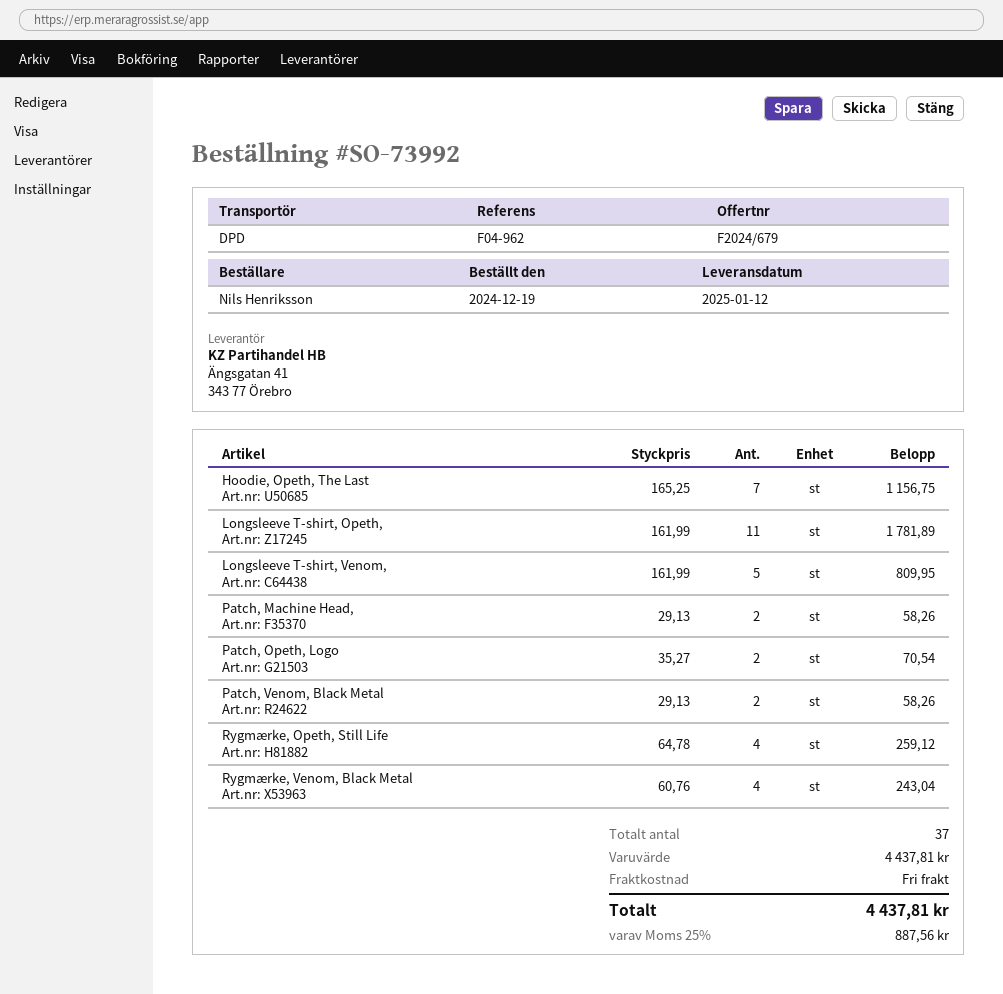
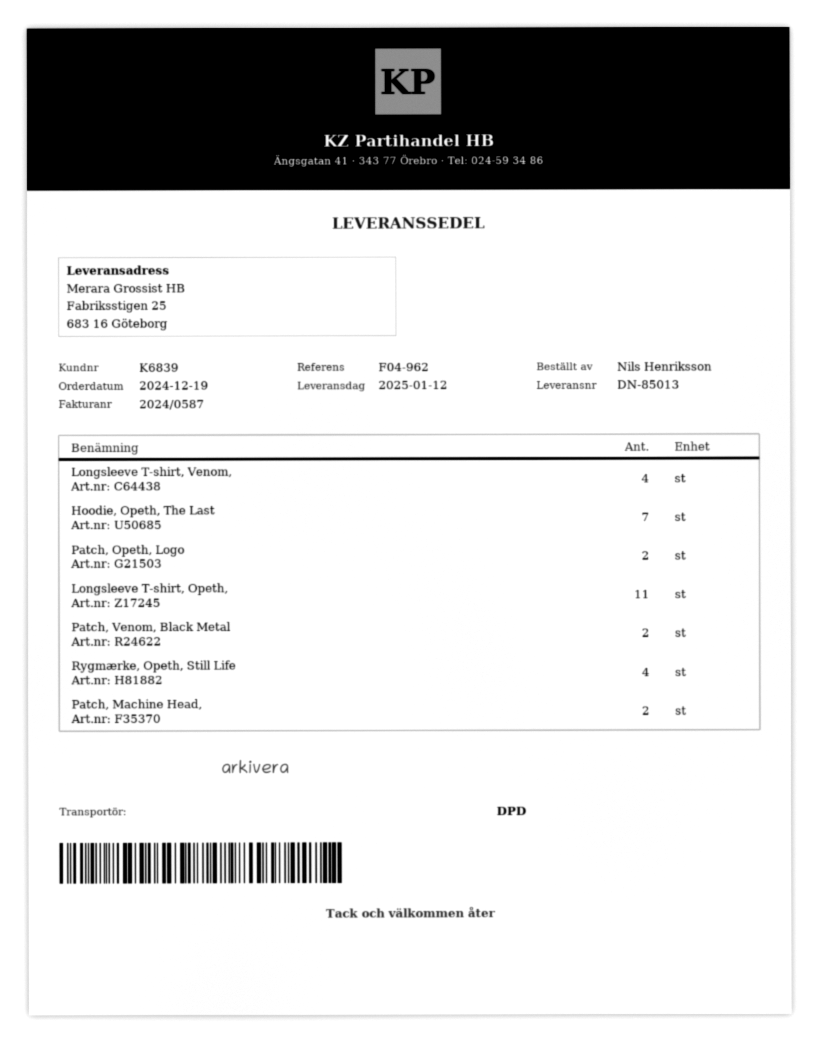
Longsleeve T-shirt, Venom,: 5 -> 4
Rygmærke, Venom, Black Metal: 4 -> none

